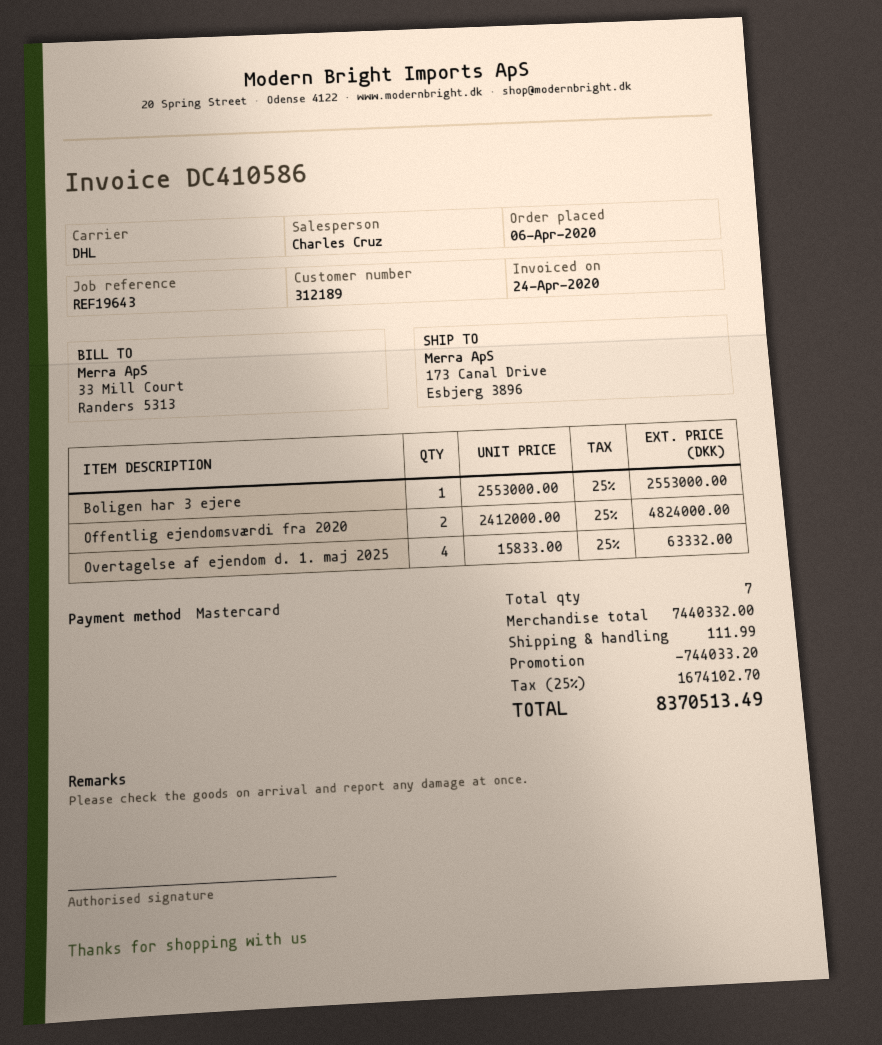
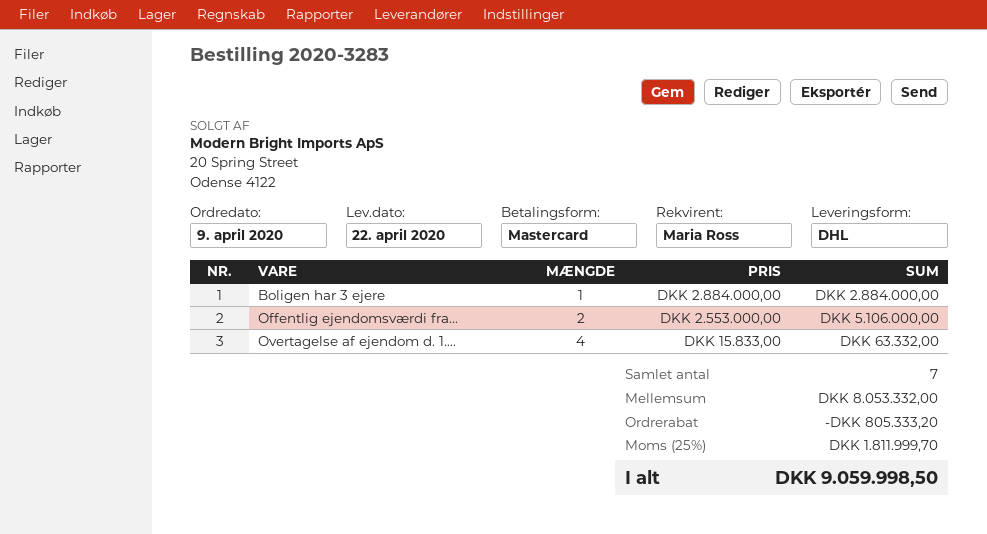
order date: 2020-04-06 -> 2020-04-09
Boligen har 3 ejere: 1 x 2553000.00 = 2553000.00 -> 1 x 2884000.00 = 2884000.00
Offentlig ejendomsværdi fra 2020: 2 x 2412000.00 = 4824000.00 -> 2 x 2553000.00 = 5106000.00
subtotal: 7440332.00 -> 8053332.00
discount: 744033.20 -> 805333.20
shipping: 111.99 -> none
tax: 25% = 1674102.70 -> 25% = 1811999.70
total: 8370513.49 -> 9059998.50

